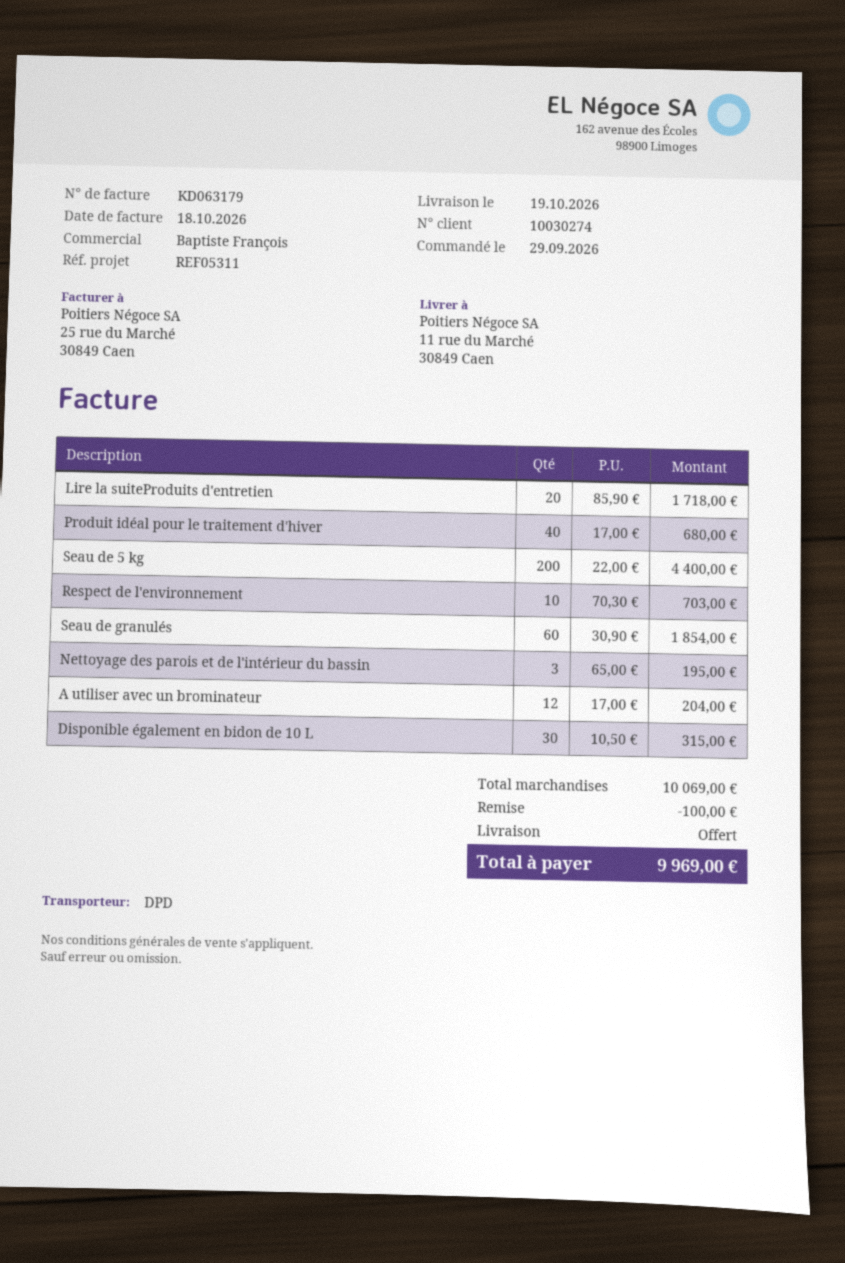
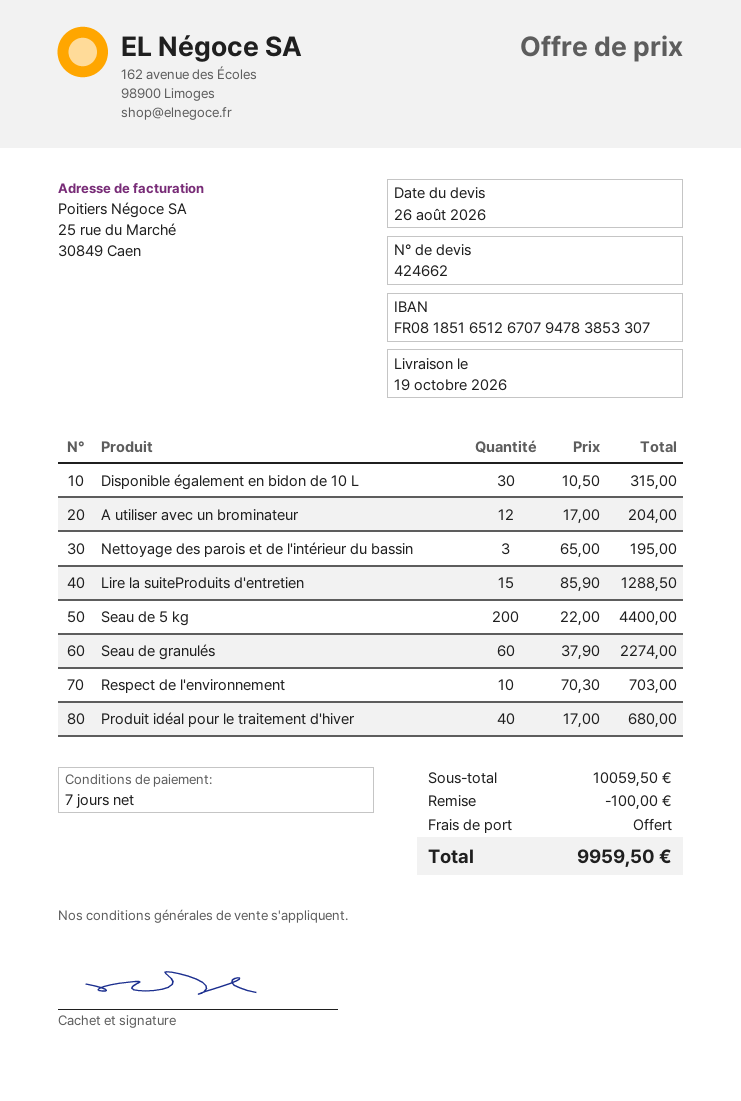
Lire la suiteProduits d'entretien: 20 x 85.90 = 1718.00 -> 15 x 85.90 = 1288.50
Seau de granulés: 60 x 30.90 = 1854.00 -> 60 x 37.90 = 2274.00
subtotal: 10069.00 -> 10059.50
total: 9969.00 -> 9959.50

